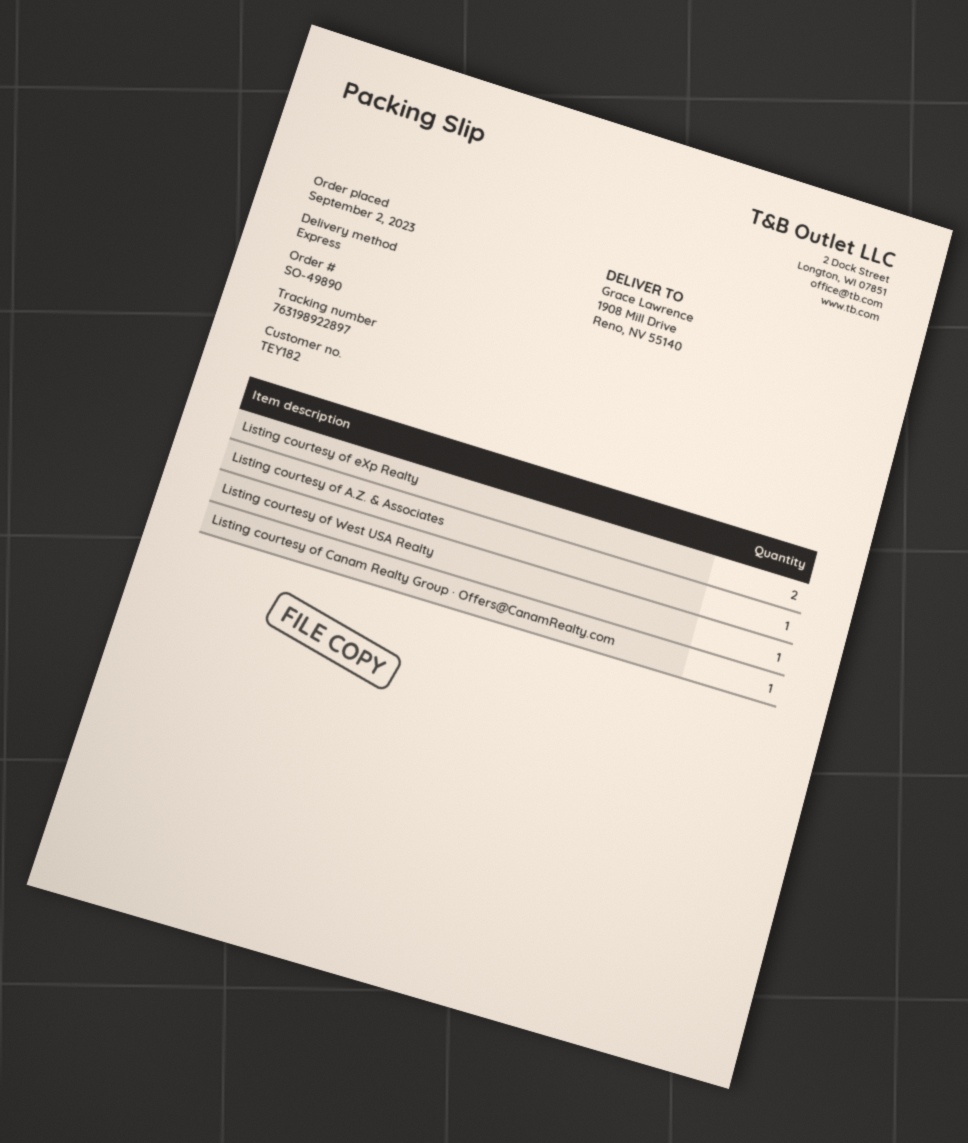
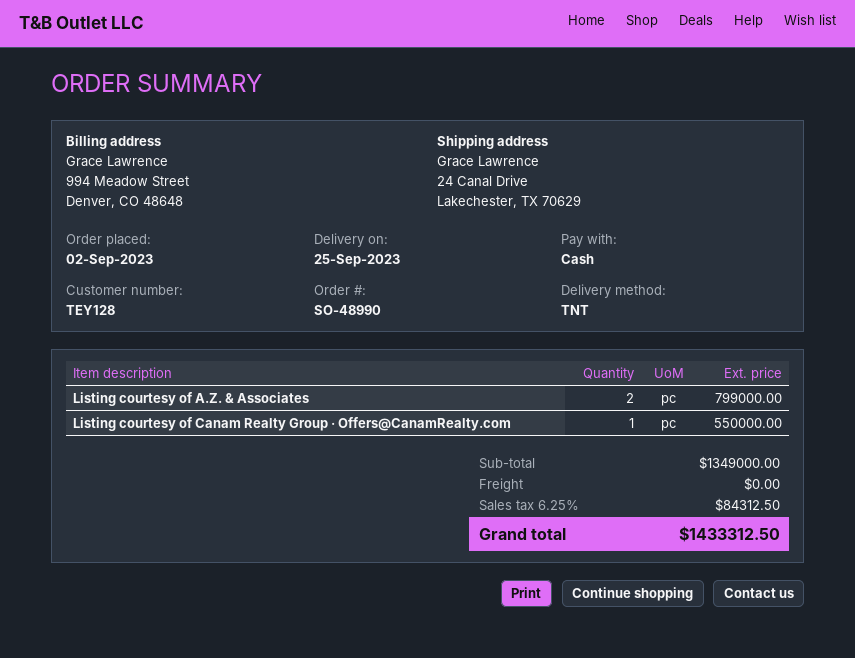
order number: SO-49890 -> SO-48990
customer number: TEY182 -> TEY128
shipping method: express -> TNT
ship to: 1908 Mill Drive, Reno, NV 55140 -> 24 Canal Drive, Lakechester, TX 70629
Listing courtesy of eXp Realty: 2 -> none
Listing courtesy of A.Z. & Associates: 1 -> 2
Listing courtesy of West USA Realty: 1 -> none

